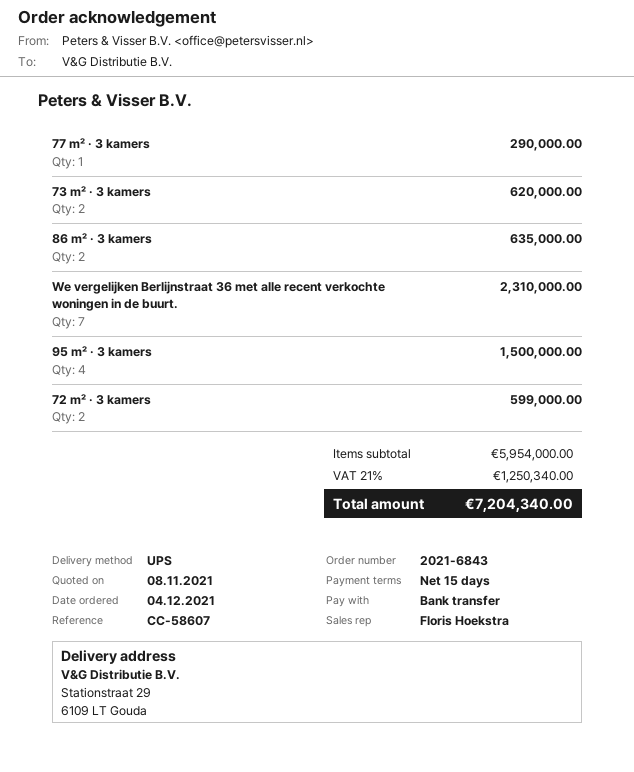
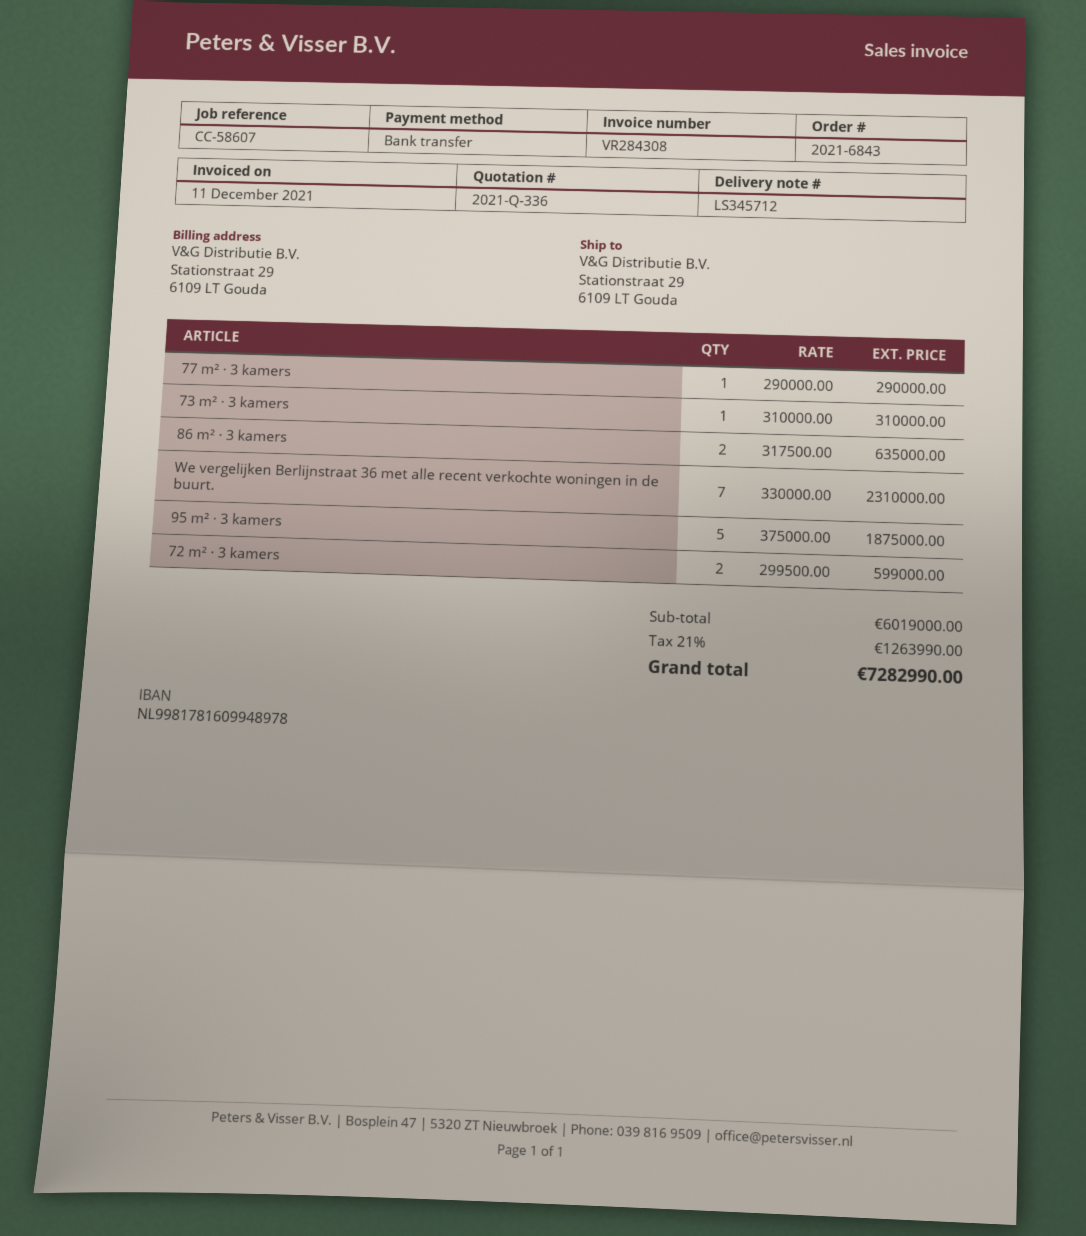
73 m² · 3 kamers: 2 for 620000.00 -> 1 for 310000.00
95 m² · 3 kamers: 4 for 1500000.00 -> 5 for 1875000.00
subtotal: 5954000.00 -> 6019000.00
tax: 21% = 1250340.00 -> 21% = 1263990.00
total: 7204340.00 -> 7282990.00

